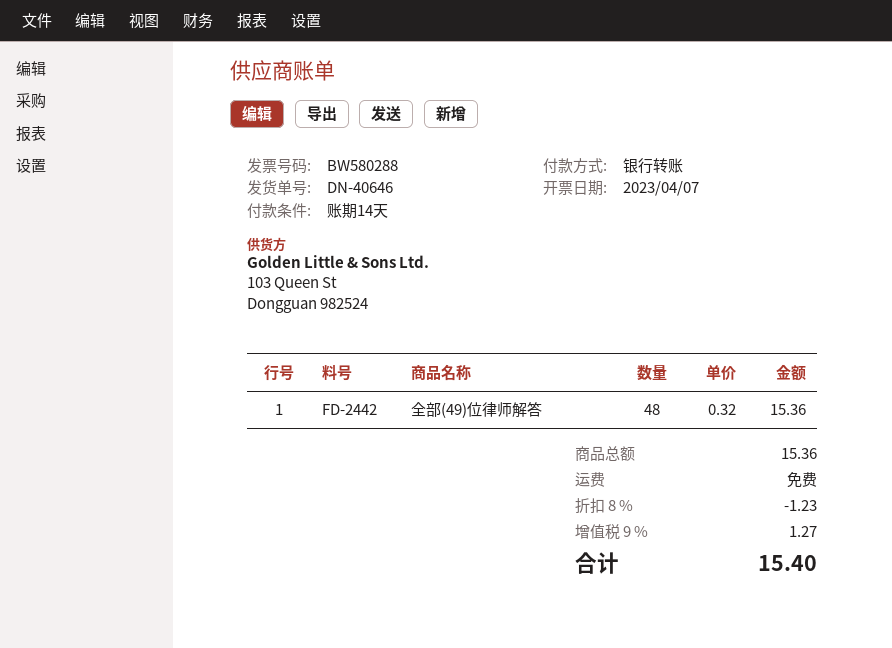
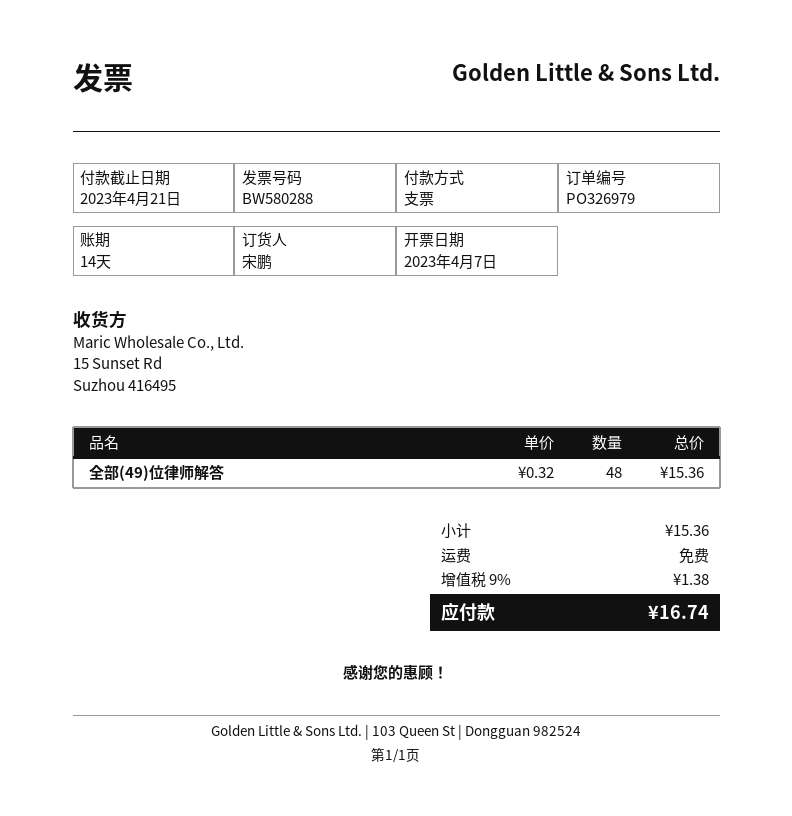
payment method: bank transfer -> cheque
discount: 8% = 1.23 -> none
tax: 9% = 1.27 -> 9% = 1.38
total: 15.40 -> 16.74

